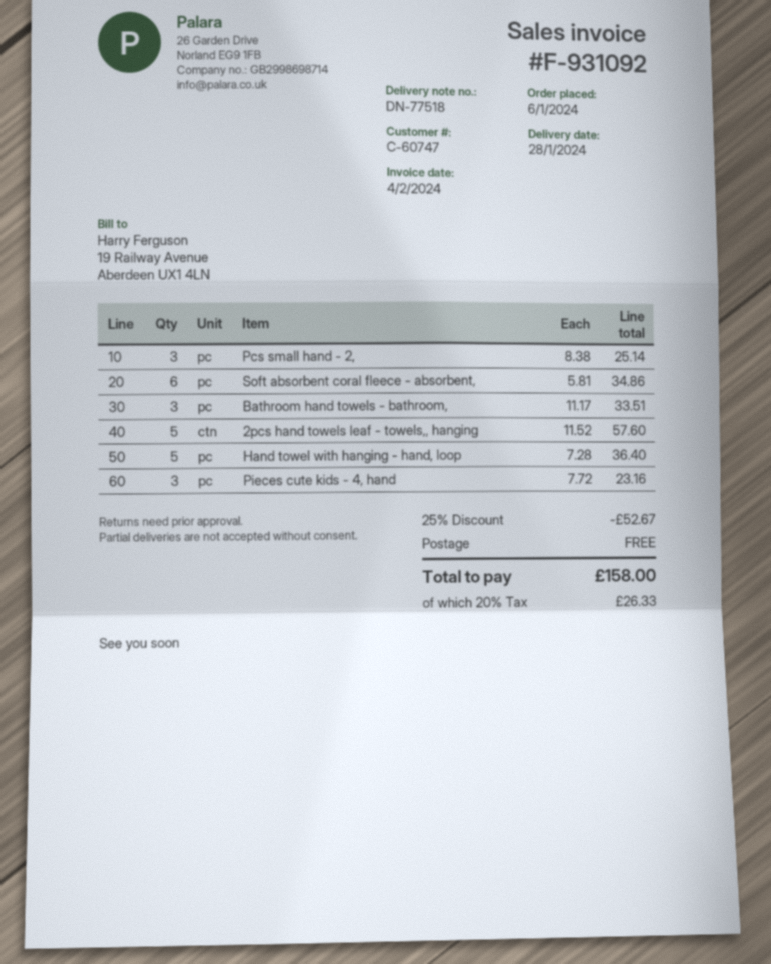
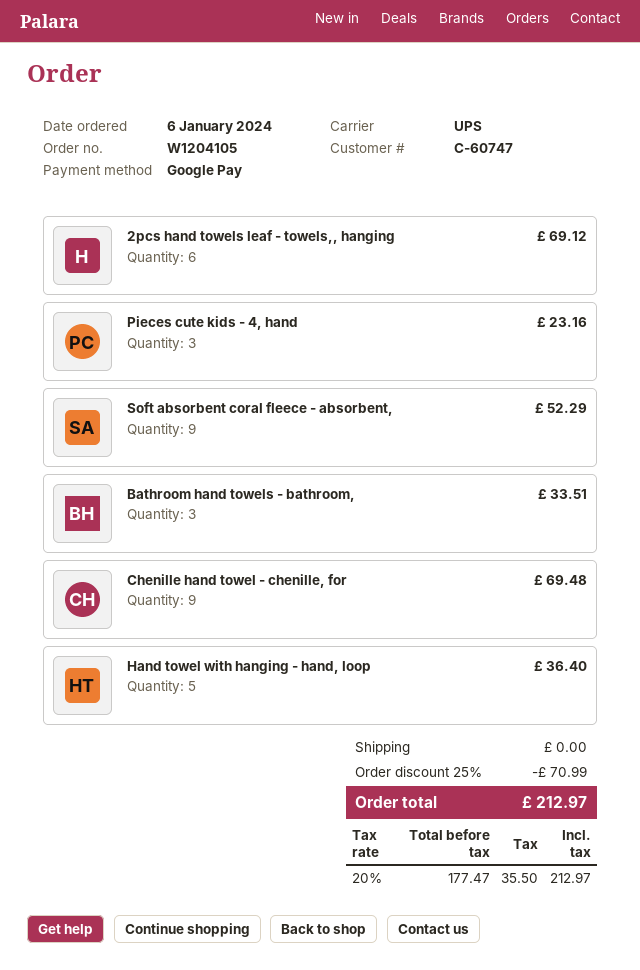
Pcs small hand - 2,: 3 for 25.14 -> none
Soft absorbent coral fleece - absorbent,: 6 for 34.86 -> 9 for 52.29
2pcs hand towels leaf - towels,, hanging: 5 for 57.60 -> 6 for 69.12
Chenille hand towel - chenille, for: none -> 9 for 69.48
discount: 25% = 52.67 -> 25% = 70.99
tax: 20% = 26.33 -> 20% = 35.50
total: 158.00 -> 212.97

